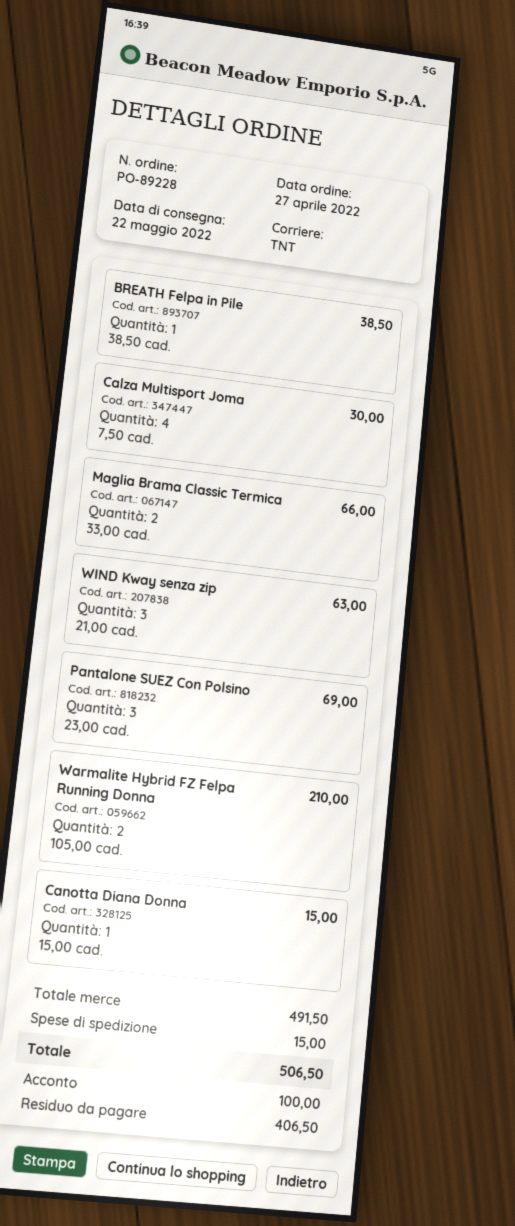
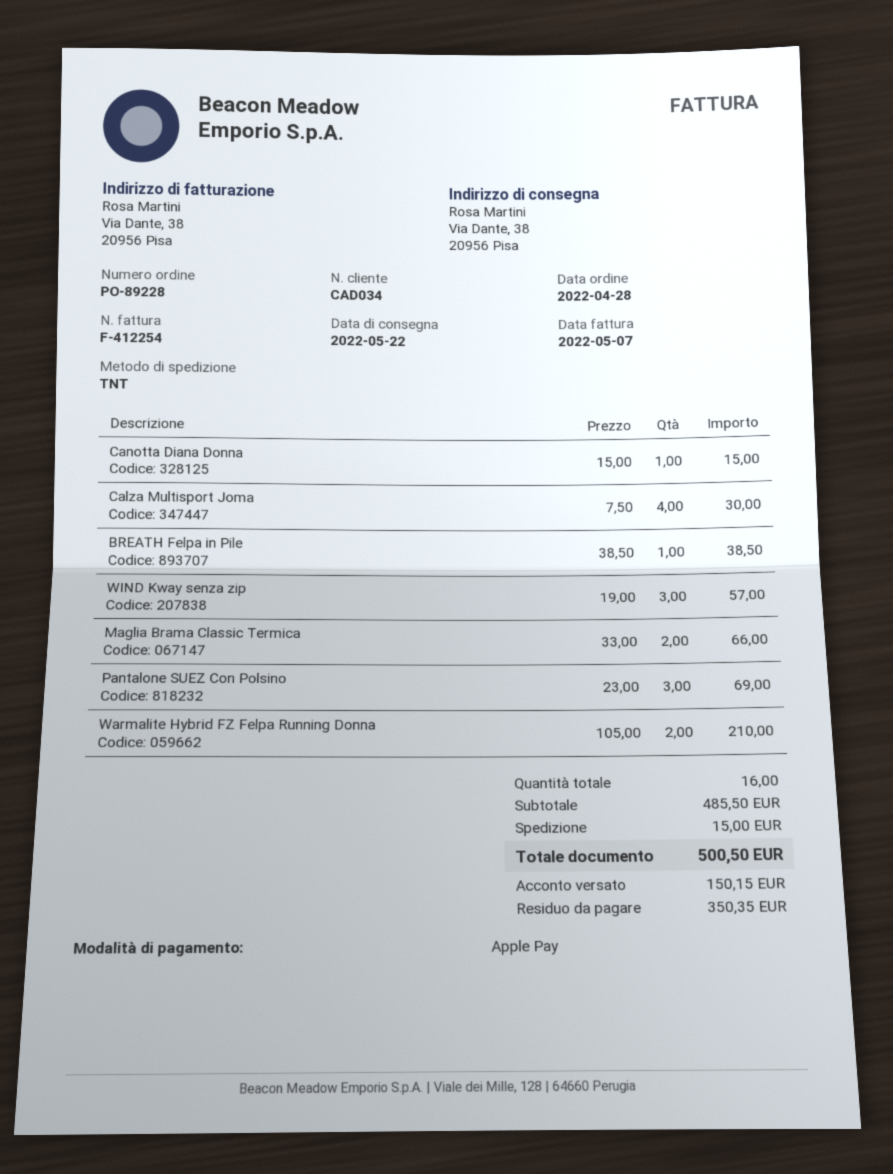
order date: 2022-04-27 -> 2022-04-28
WIND Kway senza zip: 3 x 21.00 = 63.00 -> 3 x 19.00 = 57.00
subtotal: 491.50 -> 485.50
total: 506.50 -> 500.50
deposit: 100.00 -> 150.15
balance: 406.50 -> 350.35

